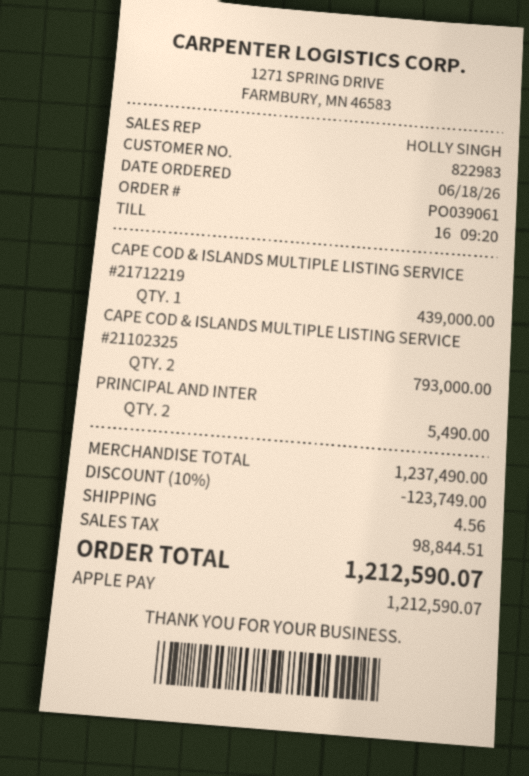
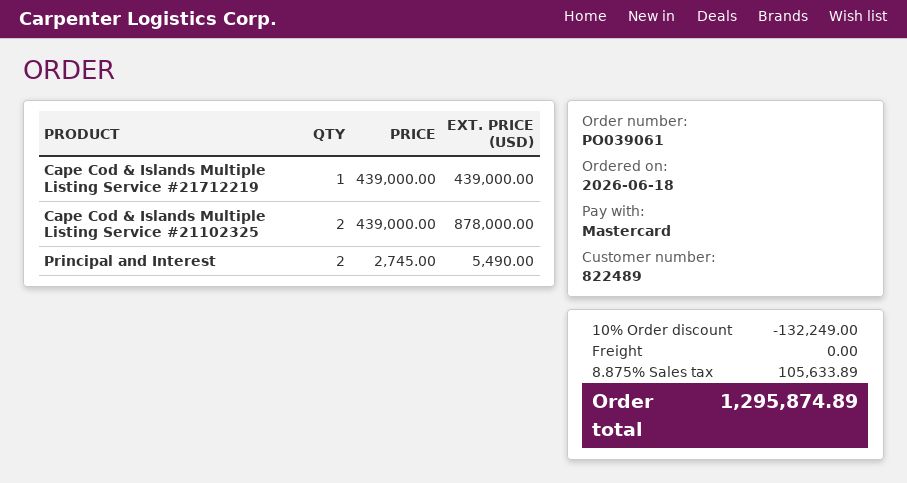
customer number: 822983 -> 822489
payment method: Apple Pay -> Mastercard
CAPE COD & ISLANDS MULTIPLE LISTING SERVICE #21102325: 2 for 793000.00 -> 2 for 878000.00
discount: 10% = 123749.00 -> 10% = 132249.00
shipping: 4.56 -> 0.00
tax: 98844.51 -> 105633.89
total: 1212590.07 -> 1295874.89

